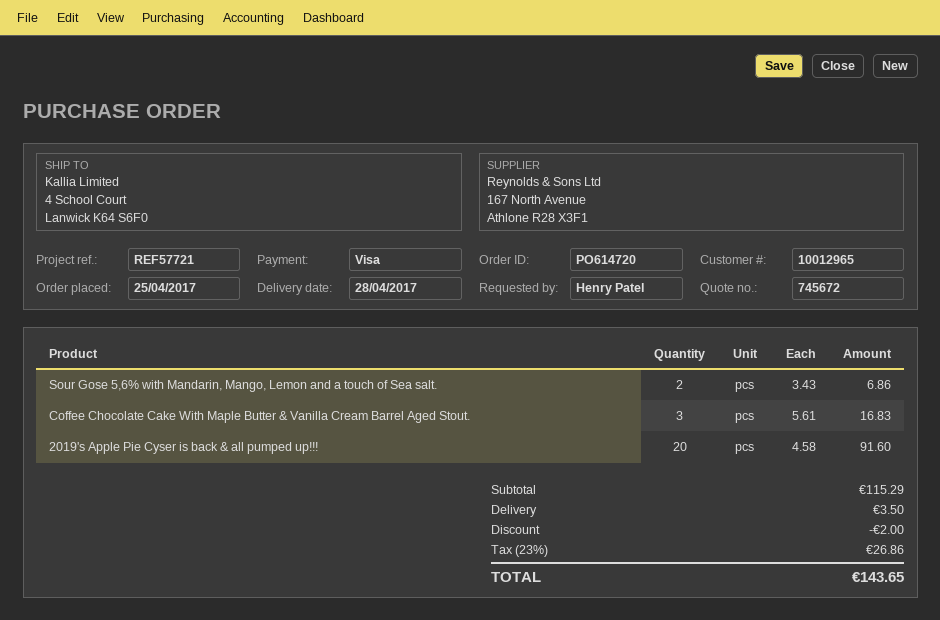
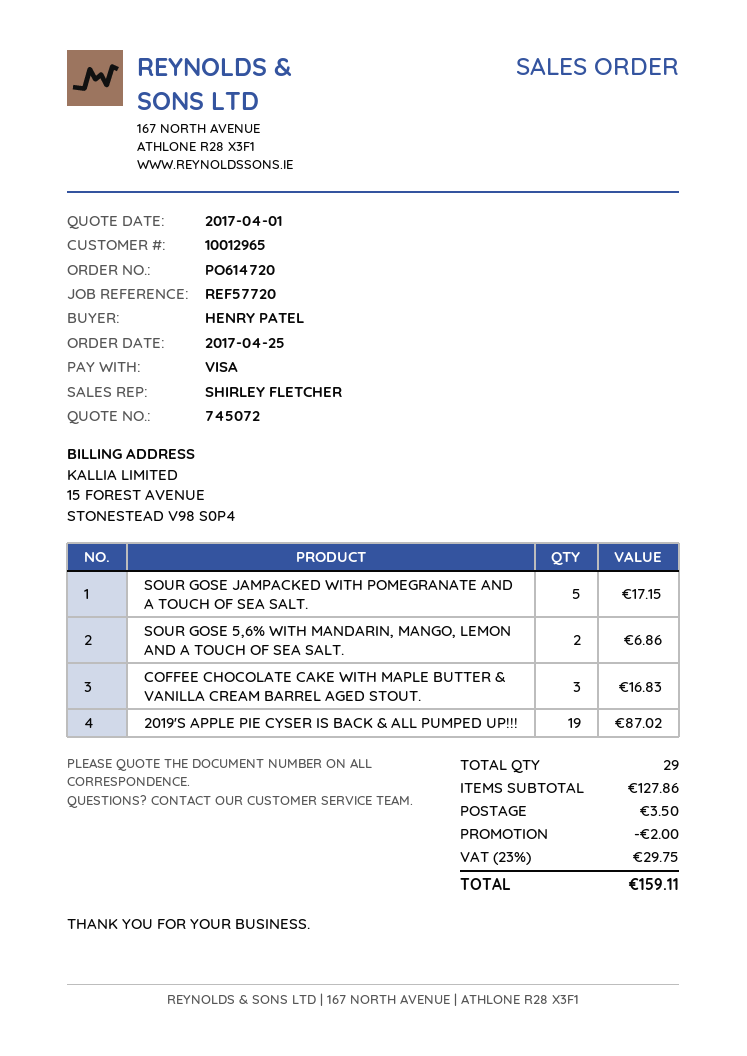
quote number: 745672 -> 745072
reference: REF57721 -> REF57720
2019's Apple Pie Cyser is back & all pumped up!!!: 20 for 91.60 -> 19 for 87.02
SOUR GOSE JAMPACKED WITH POMEGRANATE AND A TOUCH OF SEA SALT.: none -> 5 for 17.15
subtotal: 115.29 -> 127.86
tax: 23% = 26.86 -> 23% = 29.75
total: 143.65 -> 159.11

